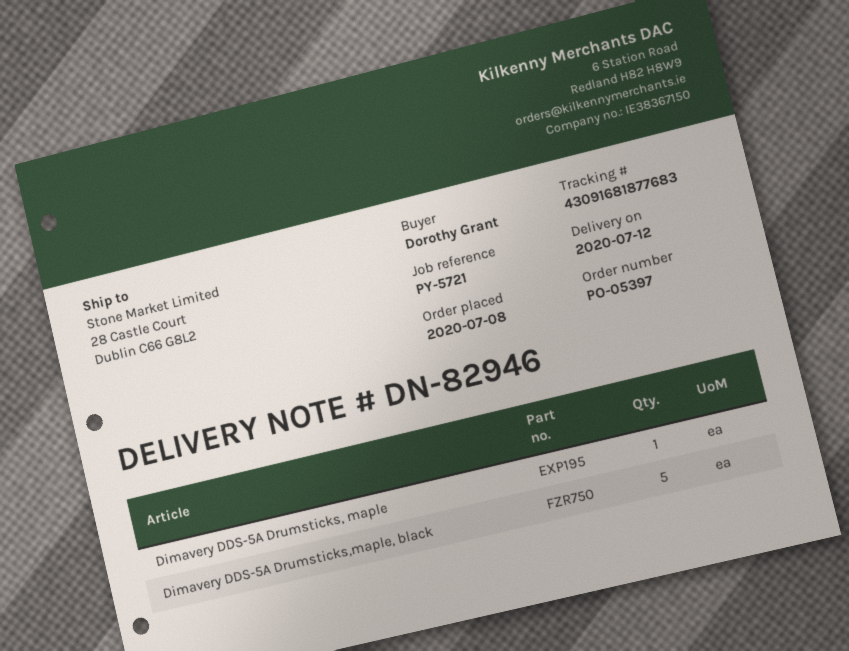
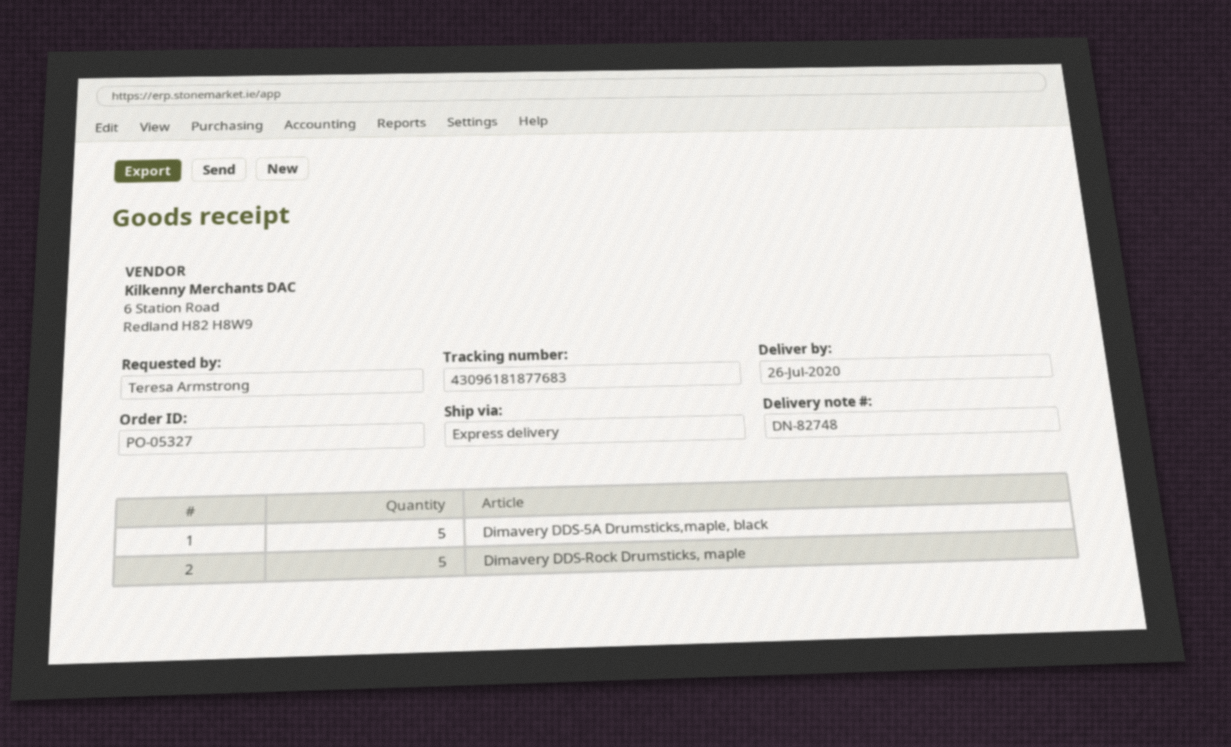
order number: PO-05397 -> PO-05327
delivery note number: DN-82946 -> DN-82748
delivery date: 2020-07-12 -> 2020-07-26
ordered by: Dorothy Grant -> Teresa Armstrong
tracking number: 43091681877683 -> 43096181877683
Dimavery DDS-5A Drumsticks, maple: 1 -> none
Dimavery DDS-Rock Drumsticks, maple: none -> 5

